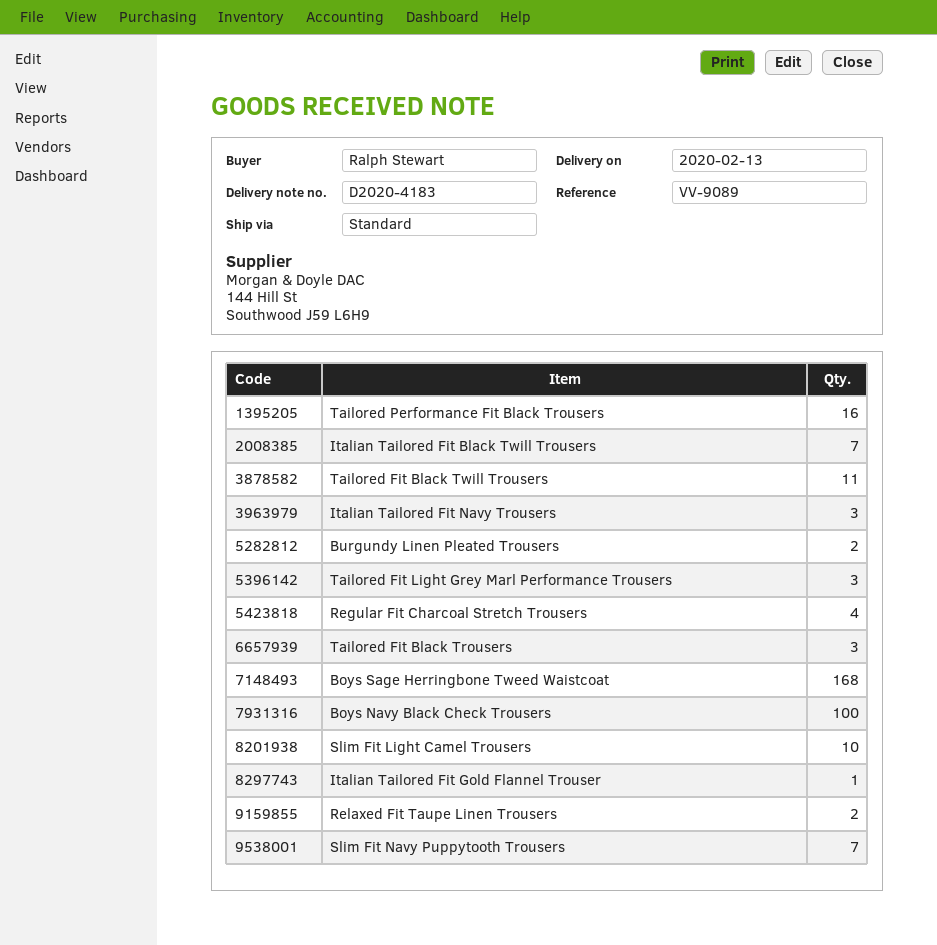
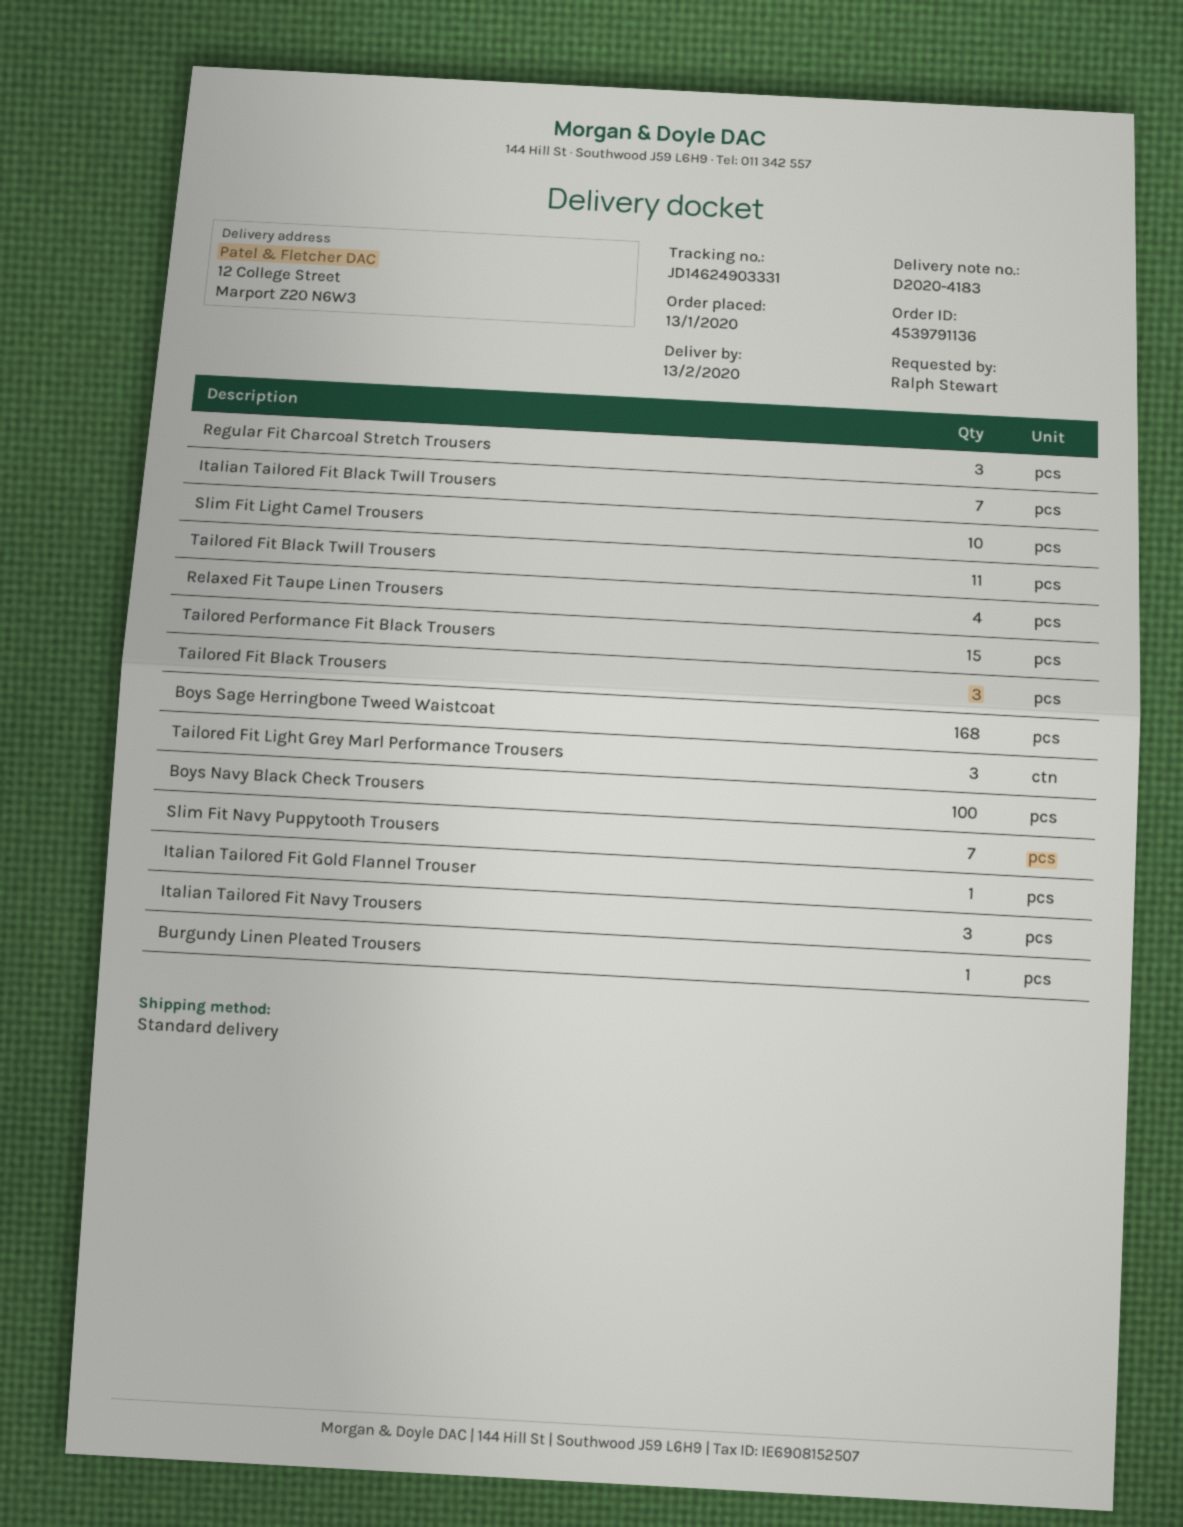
Tailored Performance Fit Black Trousers: 16 -> 15
Burgundy Linen Pleated Trousers: 2 -> 1
Regular Fit Charcoal Stretch Trousers: 4 -> 3
Relaxed Fit Taupe Linen Trousers: 2 -> 4

